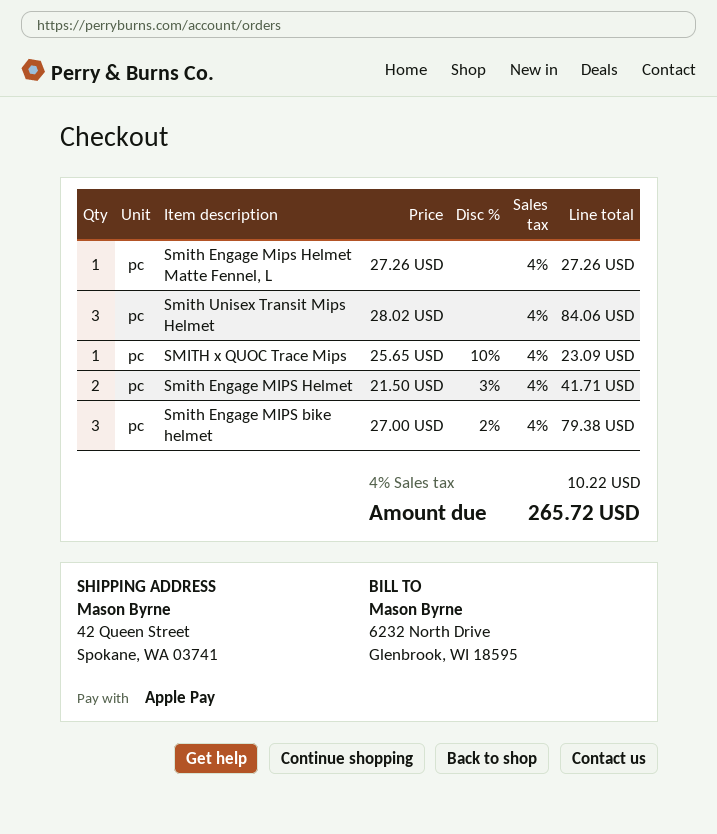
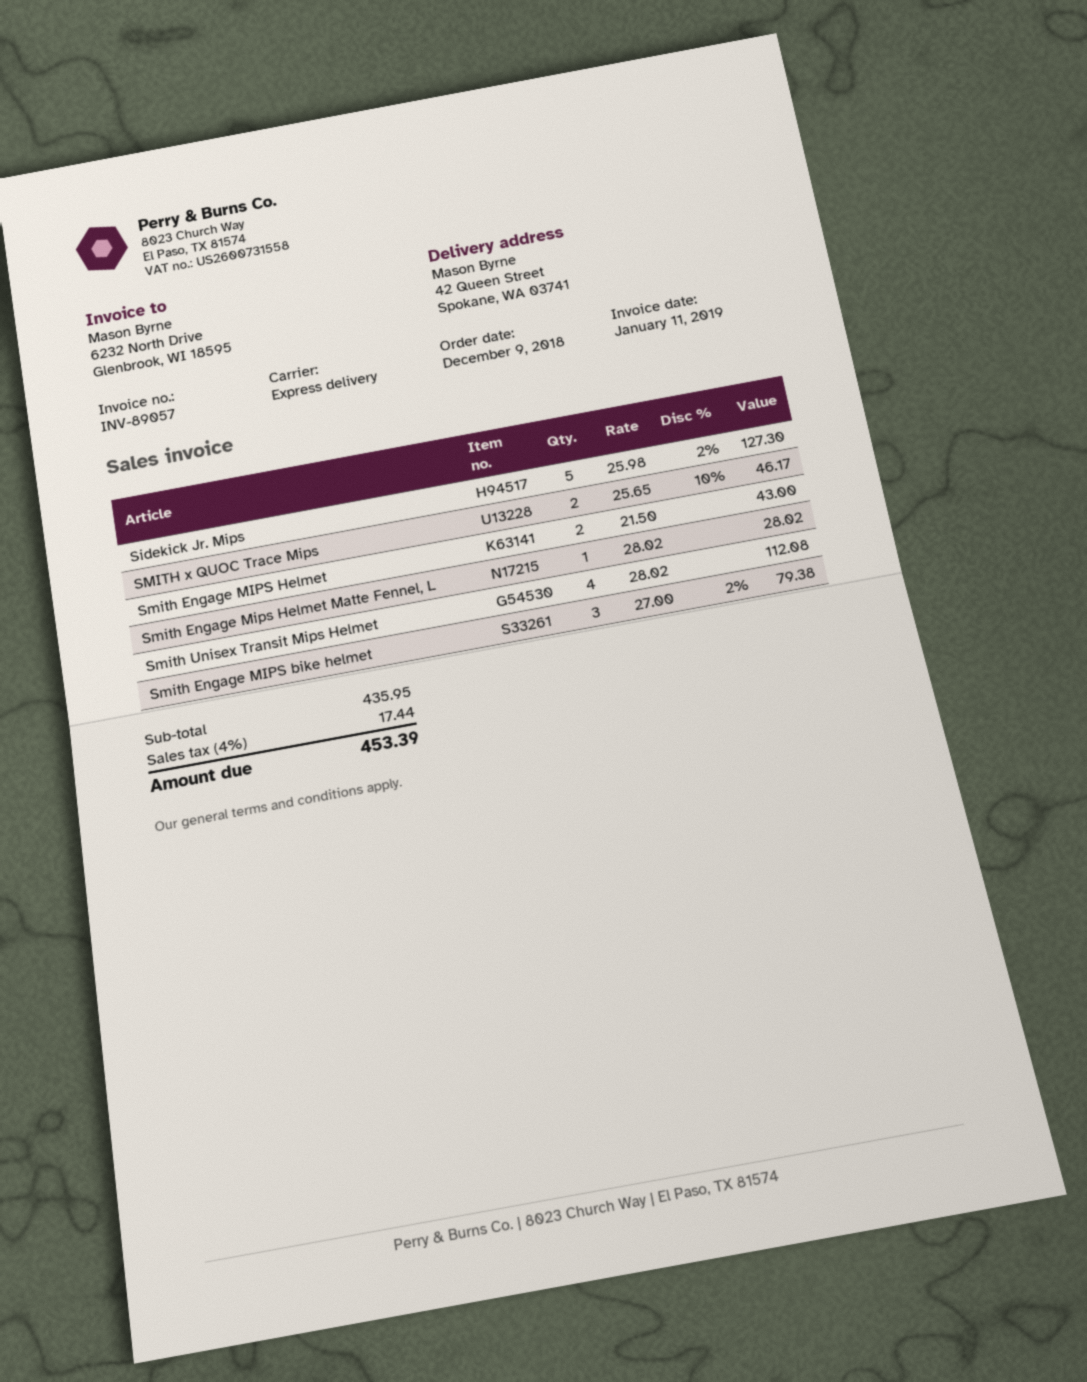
Smith Engage Mips Helmet Matte Fennel, L: 1 x 27.26 = 27.26 -> 1 x 28.02 = 28.02
Smith Unisex Transit Mips Helmet: 3 x 28.02 = 84.06 -> 4 x 28.02 = 112.08
SMITH x QUOC Trace Mips: 1 x 25.65 - 10% = 23.09 -> 2 x 25.65 - 10% = 46.17
Smith Engage MIPS Helmet: 2 x 21.50 - 3% = 41.71 -> 2 x 21.50 = 43.00
Sidekick Jr. Mips: none -> 5 x 25.98 - 2% = 127.30
tax: 4% = 10.22 -> 4% = 17.44
total: 265.72 -> 453.39

